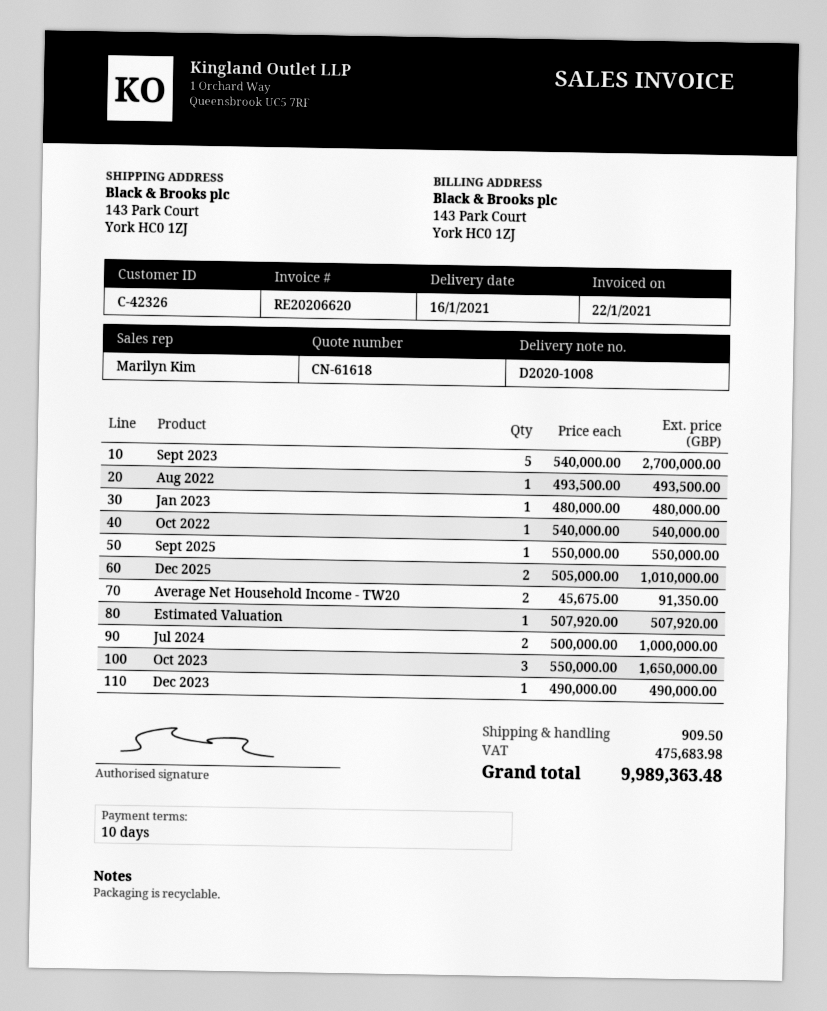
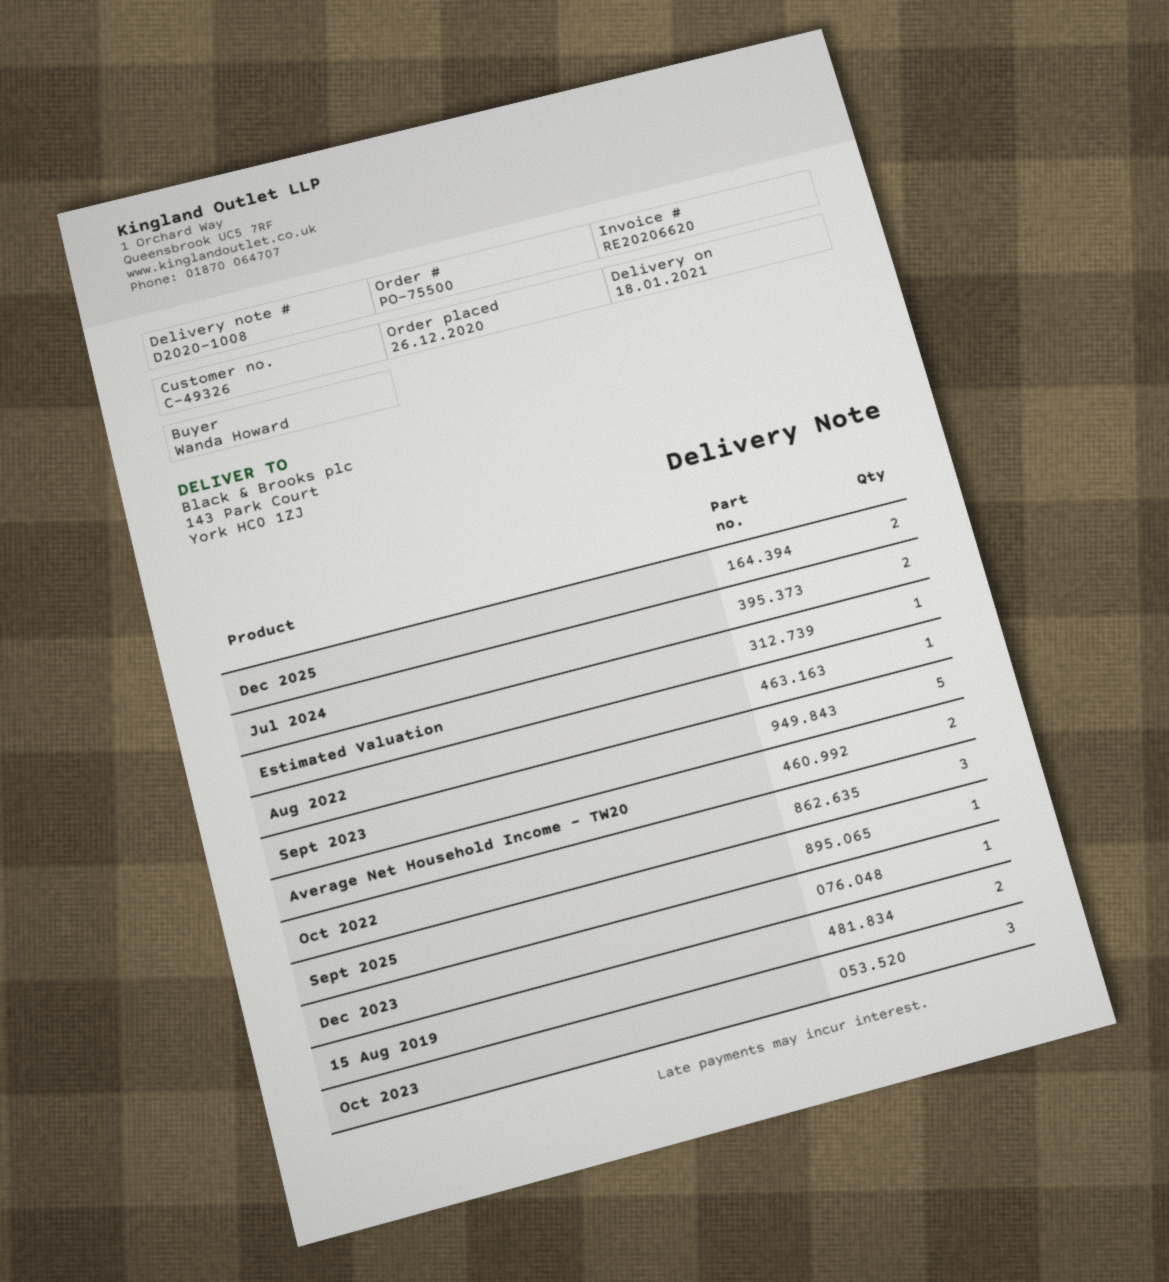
delivery date: 2021-01-16 -> 2021-01-18
customer number: C-42326 -> C-49326
Jan 2023: 1 -> none
Oct 2022: 1 -> 3
15 Aug 2019: none -> 2

